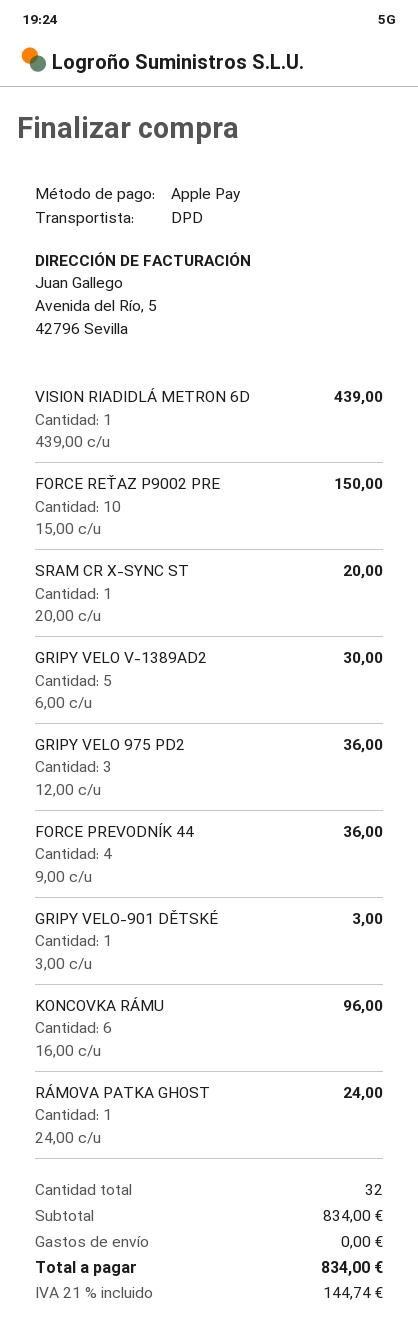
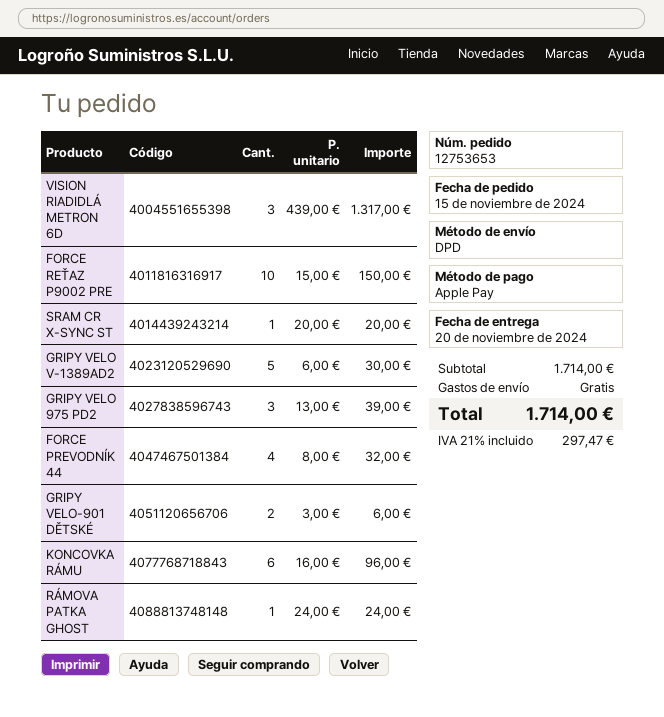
VISION RIADIDLÁ METRON 6D: 1 x 439.00 = 439.00 -> 3 x 439.00 = 1317.00
GRIPY VELO 975 PD2: 3 x 12.00 = 36.00 -> 3 x 13.00 = 39.00
FORCE PREVODNÍK 44: 4 x 9.00 = 36.00 -> 4 x 8.00 = 32.00
GRIPY VELO-901 DĚTSKÉ: 1 x 3.00 = 3.00 -> 2 x 3.00 = 6.00
subtotal: 834.00 -> 1714.00
tax: 21% = 144.74 -> 21% = 297.47
total: 834.00 -> 1714.00

